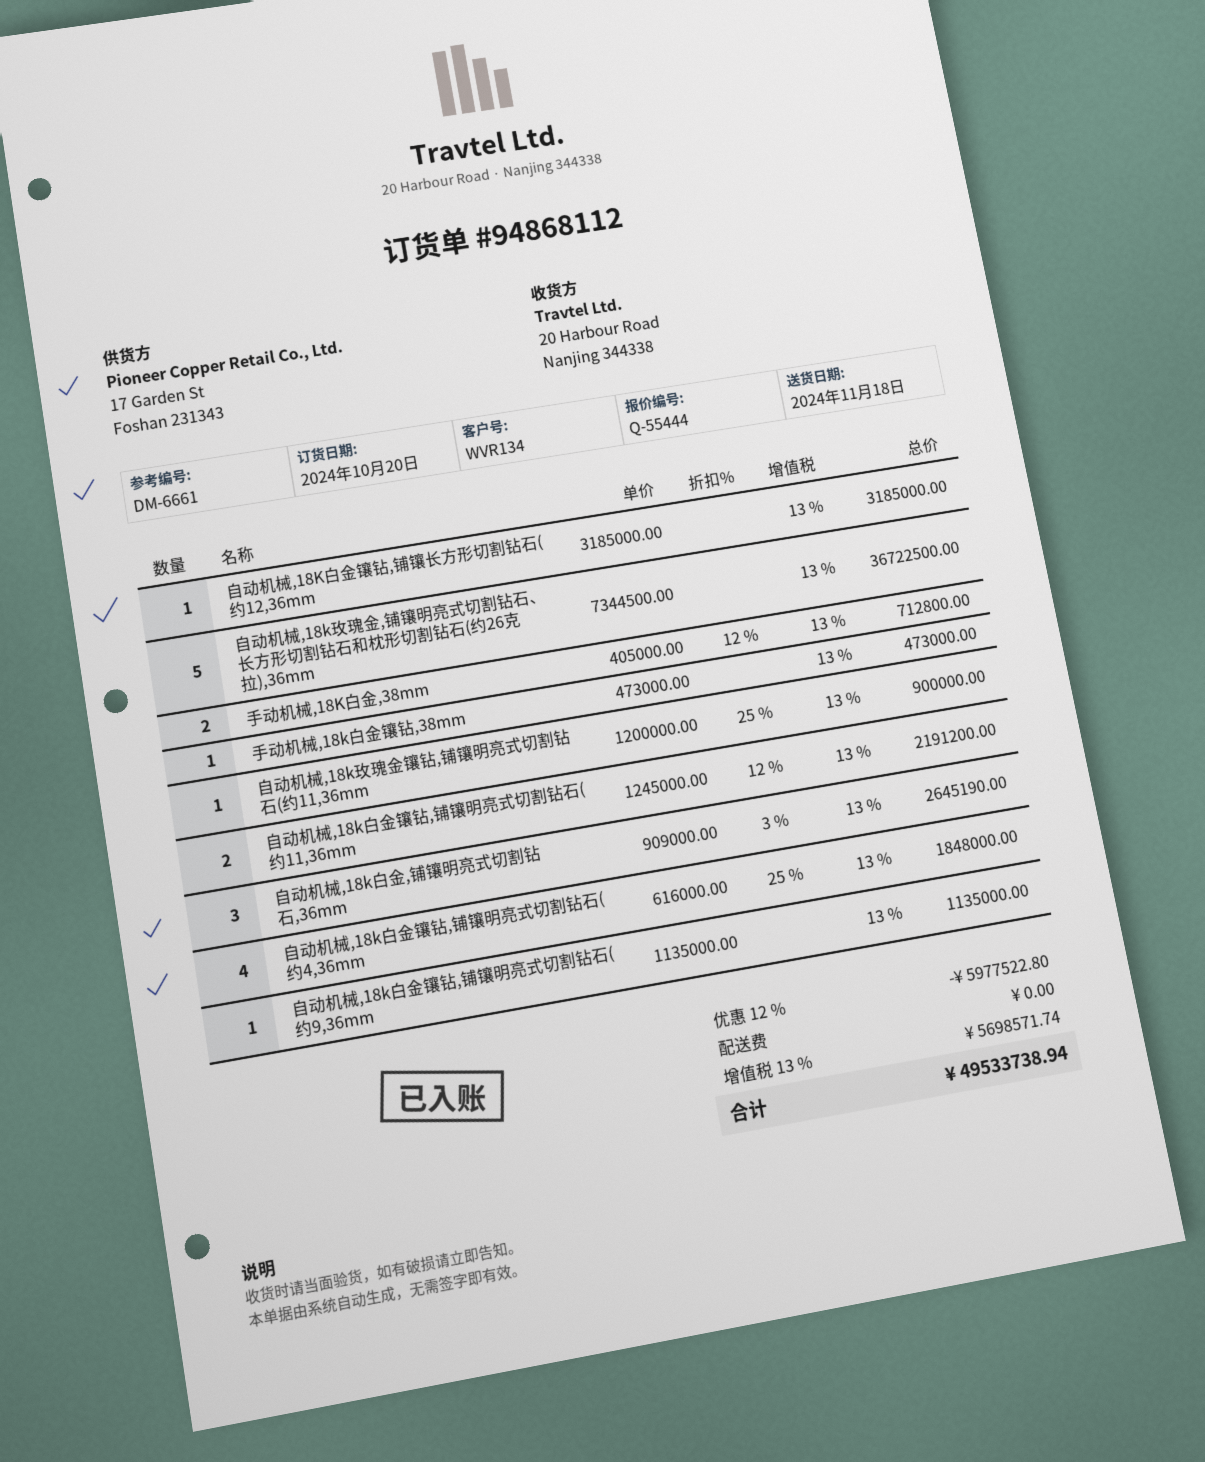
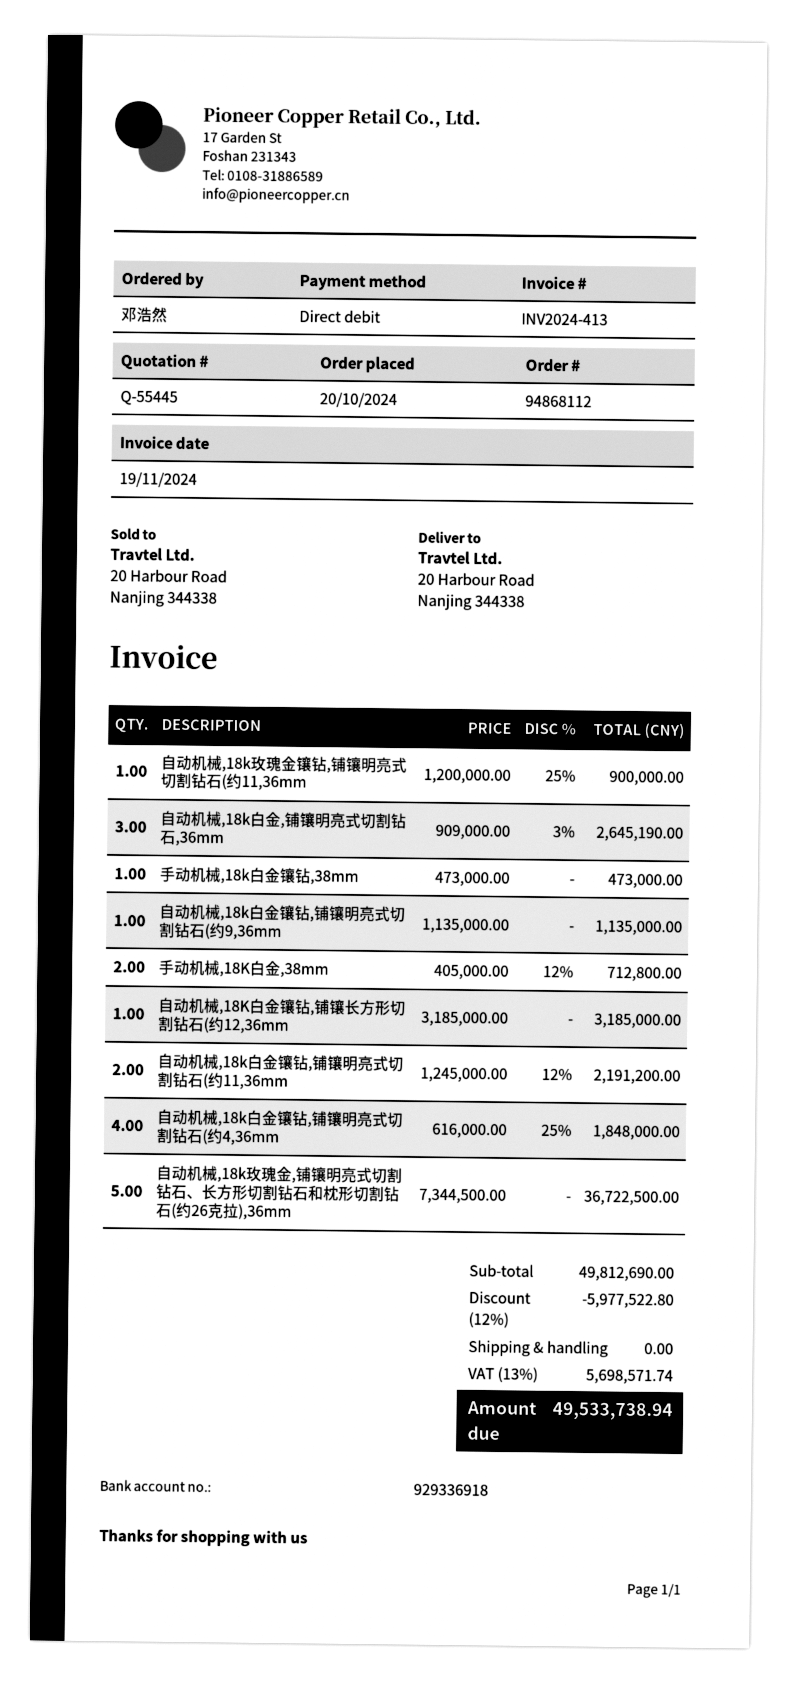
quote number: Q-55444 -> Q-55445

